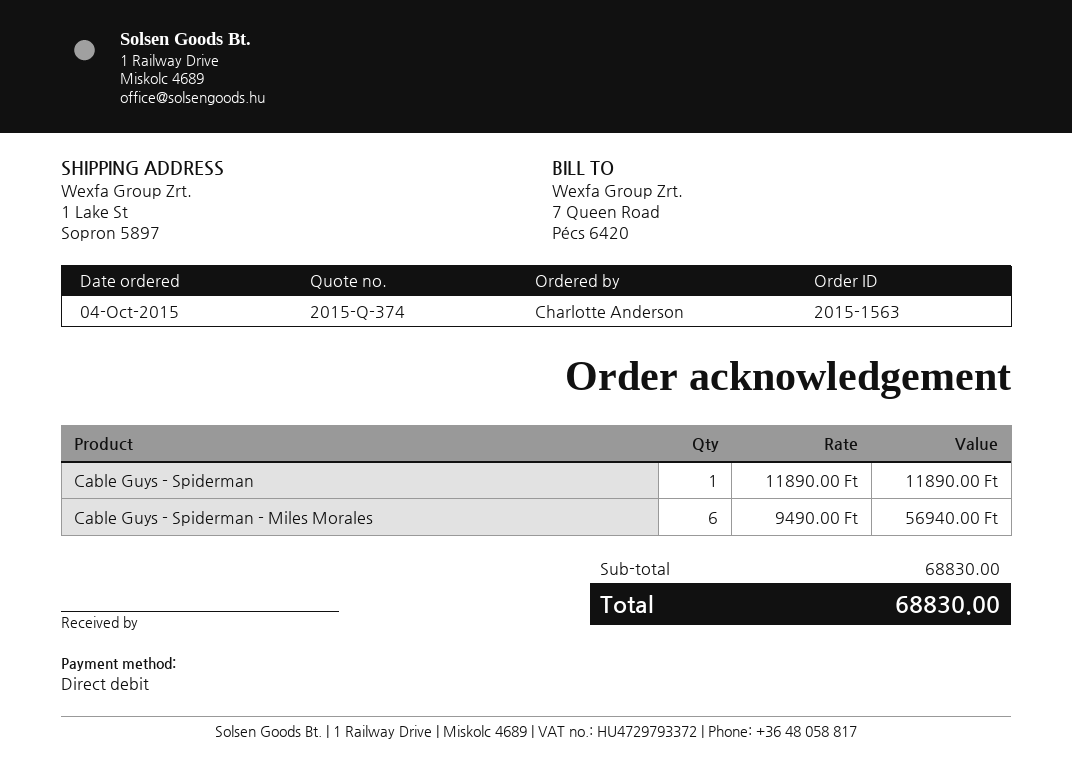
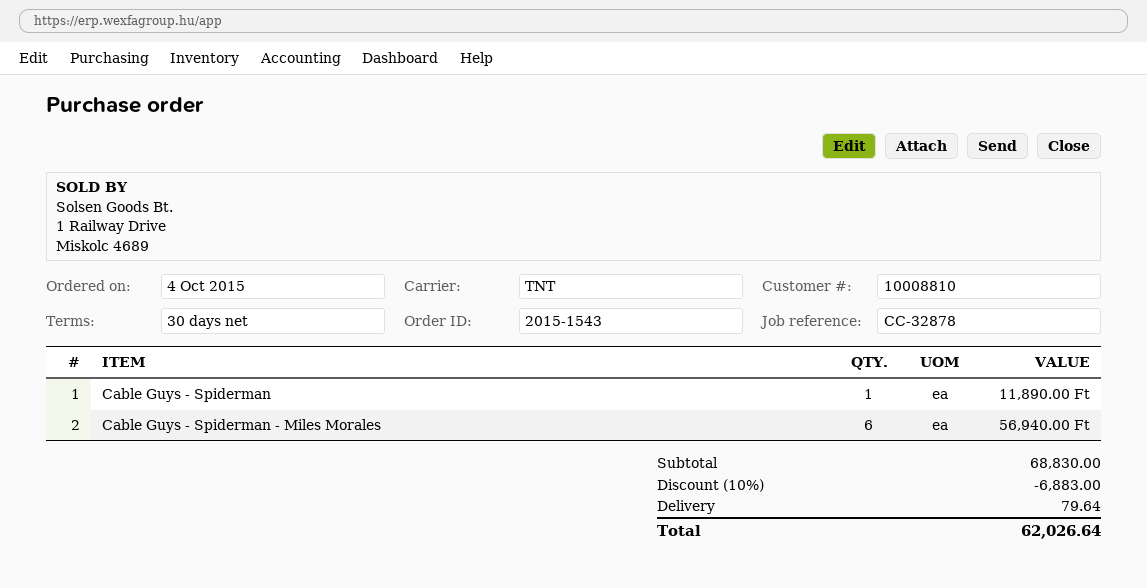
order number: 2015-1563 -> 2015-1543
discount: none -> 10% = 6883.00
shipping: none -> 79.64
total: 68830.00 -> 62026.64

